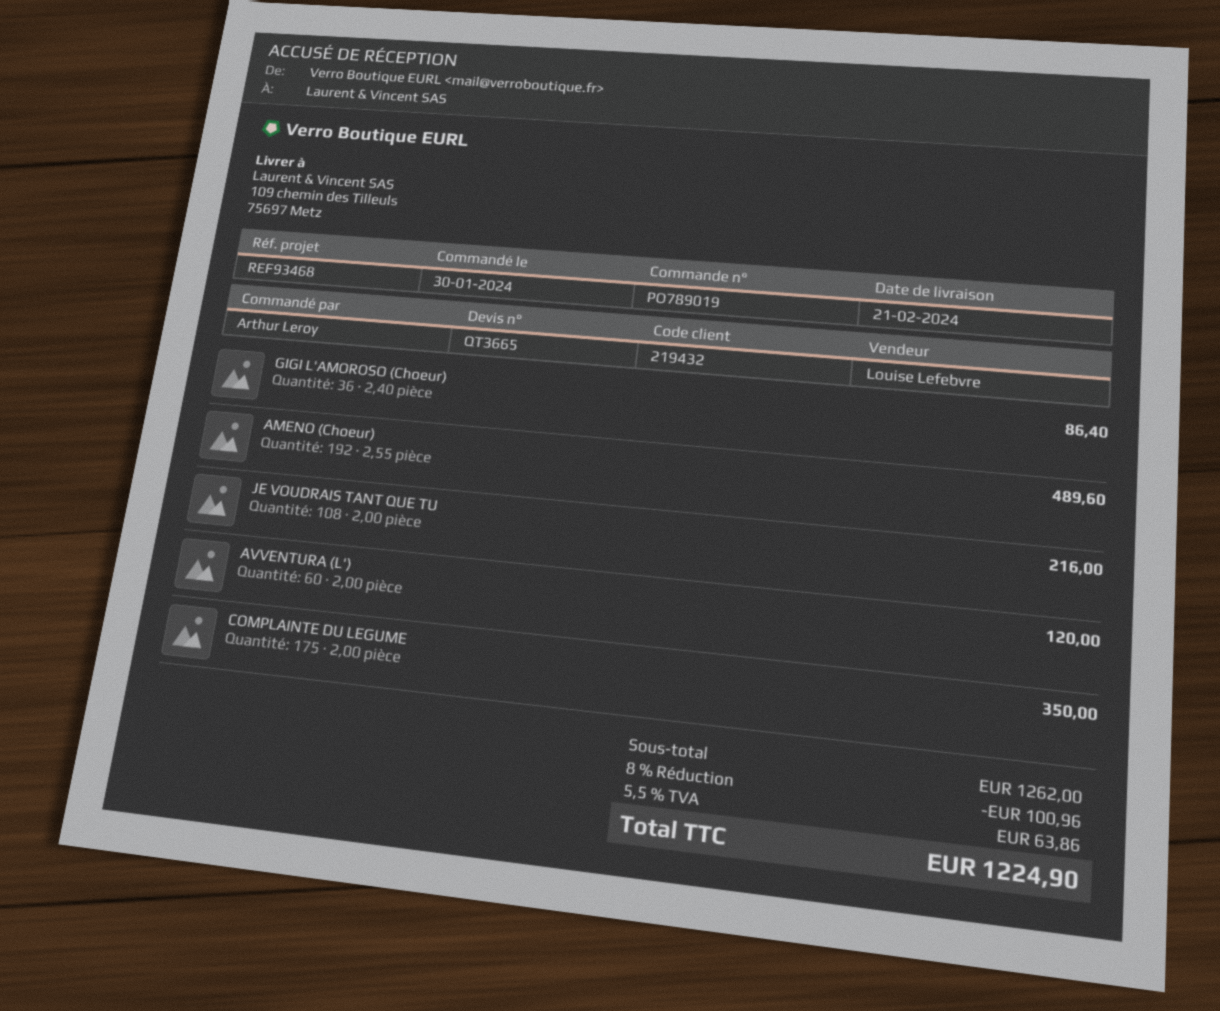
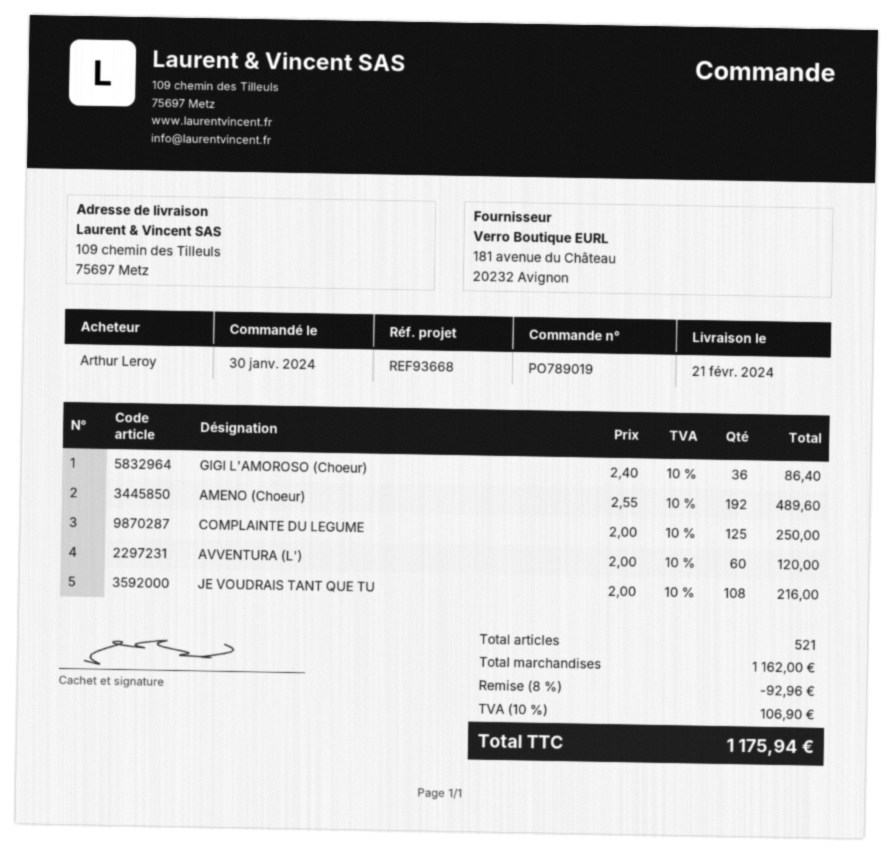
reference: REF93468 -> REF93668
COMPLAINTE DU LEGUME: 175 x 2.00 = 350.00 -> 125 x 2.00 = 250.00
subtotal: 1262.00 -> 1162.00
discount: 8% = 100.96 -> 8% = 92.96
tax: 5.5% = 63.86 -> 10% = 106.90
total: 1224.90 -> 1175.94

